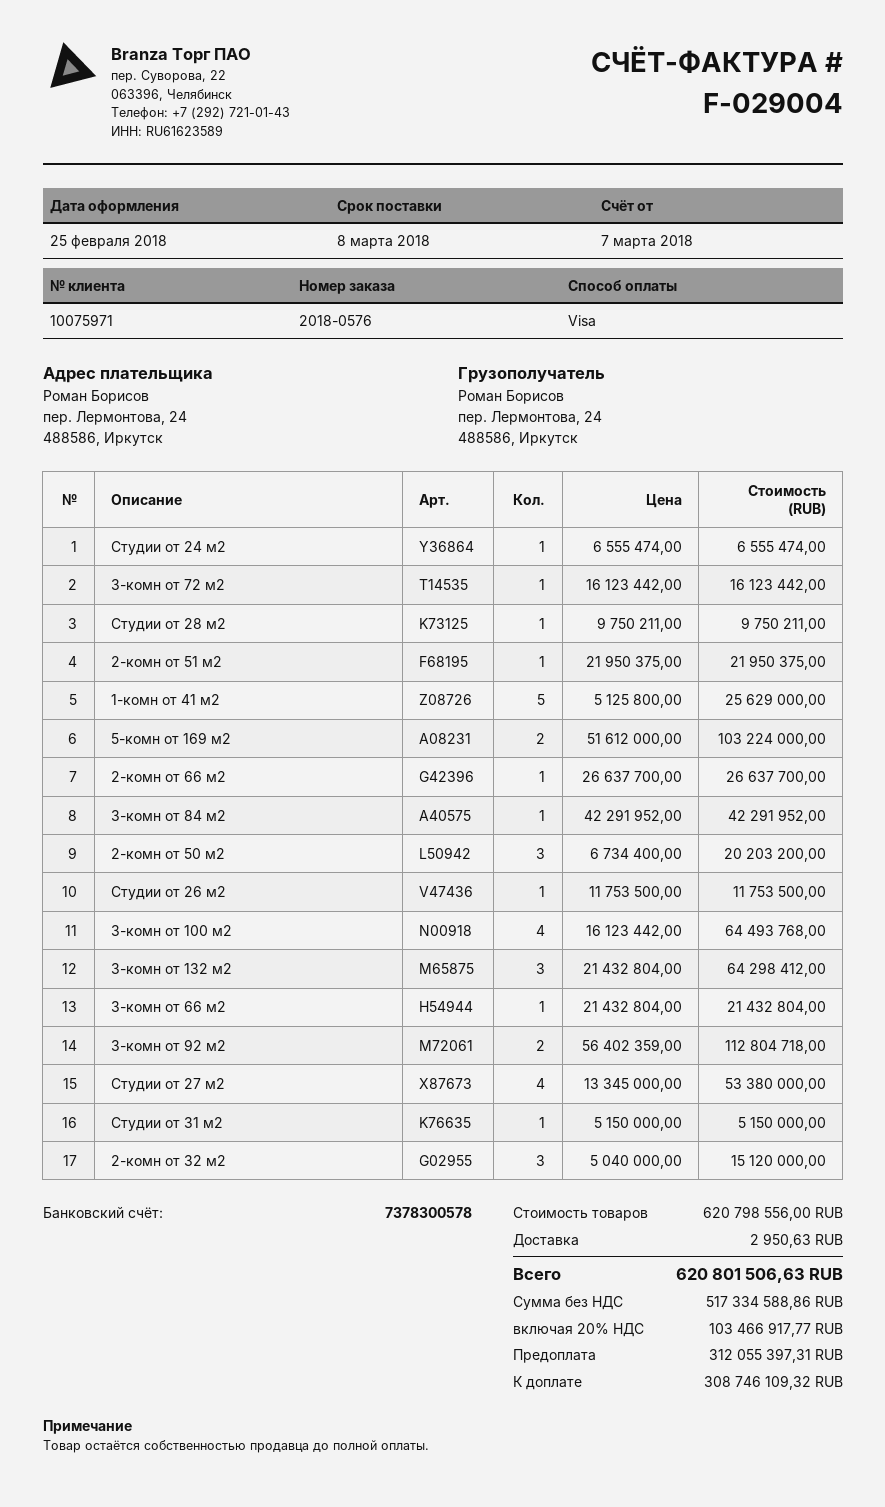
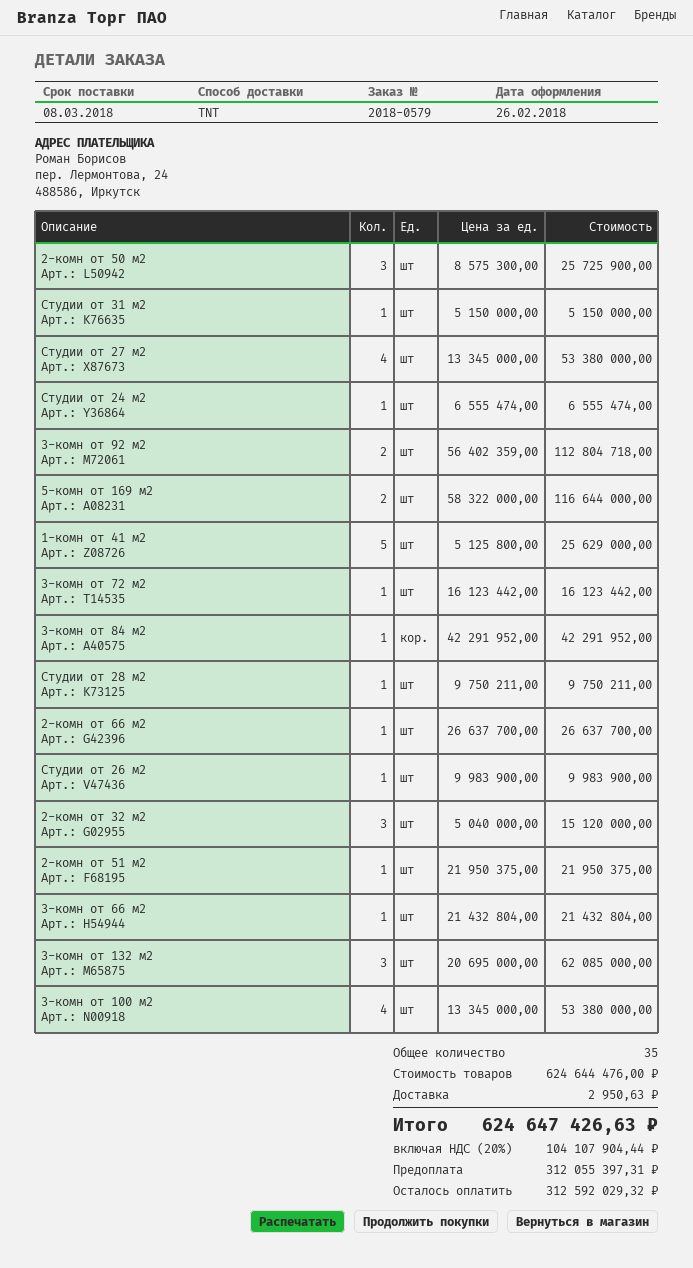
order number: 2018-0576 -> 2018-0579
order date: 2018-02-25 -> 2018-02-26
5-комн от 169 м2: 2 x 51612000.00 = 103224000.00 -> 2 x 58322000.00 = 116644000.00
2-комн от 50 м2: 3 x 6734400.00 = 20203200.00 -> 3 x 8575300.00 = 25725900.00
Студии от 26 м2: 1 x 11753500.00 = 11753500.00 -> 1 x 9983900.00 = 9983900.00
3-комн от 100 м2: 4 x 16123442.00 = 64493768.00 -> 4 x 13345000.00 = 53380000.00
3-комн от 132 м2: 3 x 21432804.00 = 64298412.00 -> 3 x 20695000.00 = 62085000.00
subtotal: 620798556.00 -> 624644476.00
tax: 20% = 103466917.77 -> 20% = 104107904.44
total: 620801506.63 -> 624647426.63
balance: 308746109.32 -> 312592029.32

